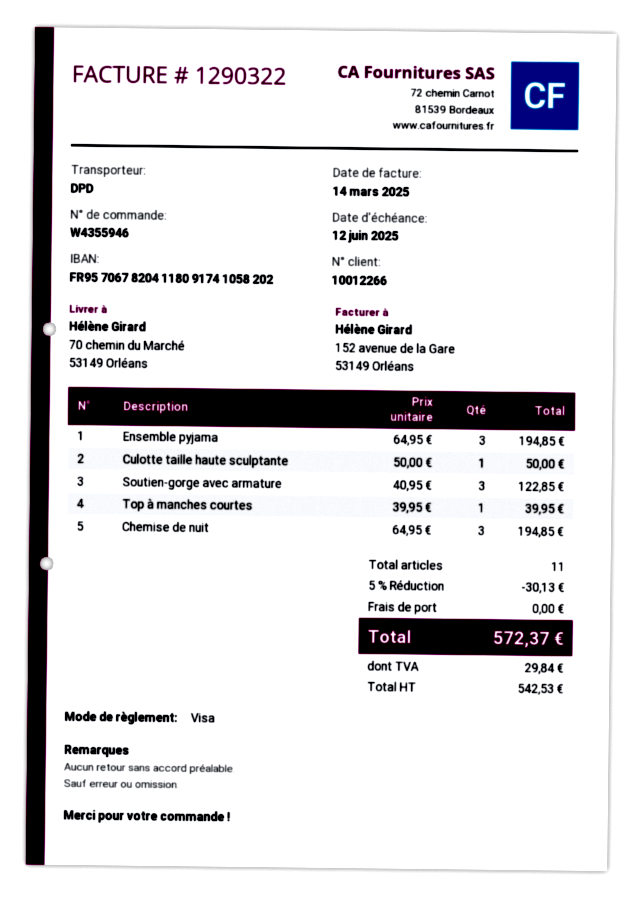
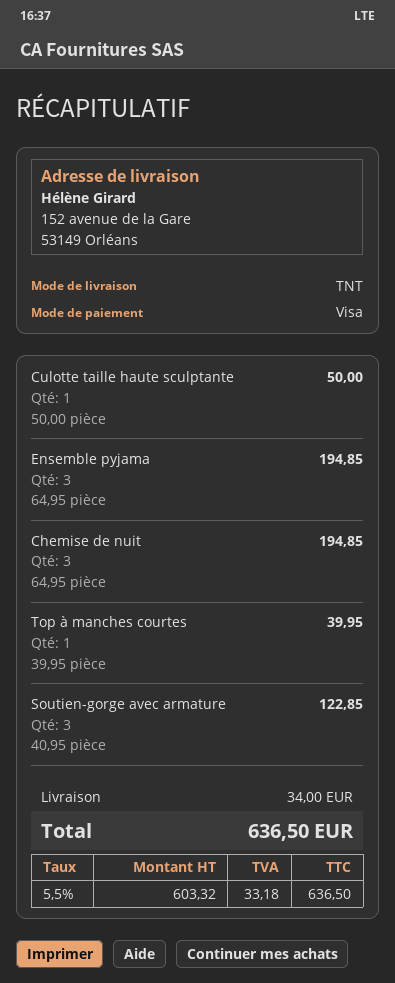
shipping method: DPD -> TNT
ship to: 70 chemin du Marché, 53149 Orléans -> 152 avenue de la Gare, 53149 Orléans
discount: 5% = 30.13 -> none
shipping: 0.00 -> 34.00
net: 542.53 -> 603.32
tax: 29.84 -> 33.18
total: 572.37 -> 636.50

